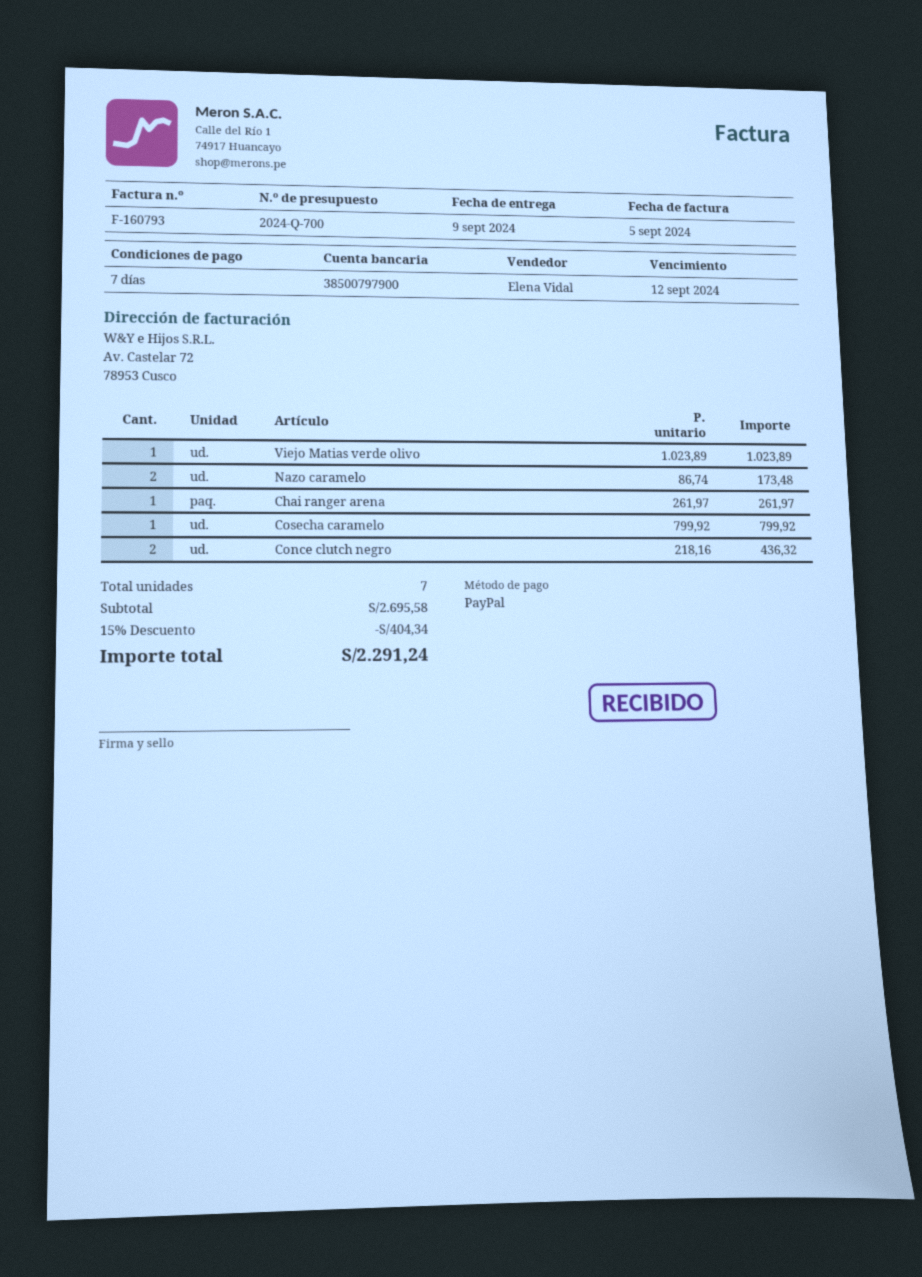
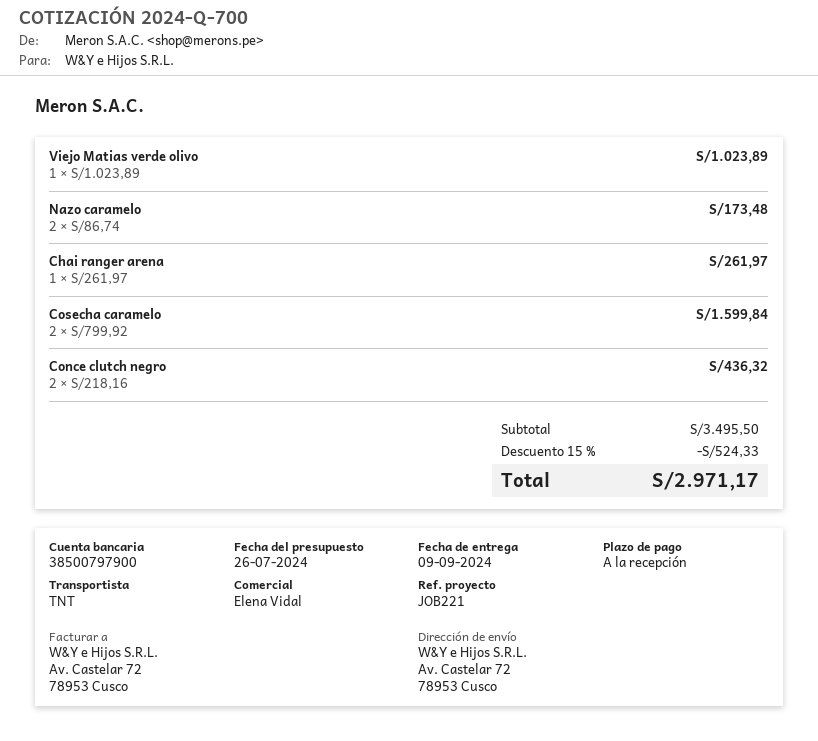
payment terms: 7 days -> on receipt
Cosecha caramelo: 1 x 799.92 = 799.92 -> 2 x 799.92 = 1599.84
subtotal: 2695.58 -> 3495.50
discount: 15% = 404.34 -> 15% = 524.33
total: 2291.24 -> 2971.17

